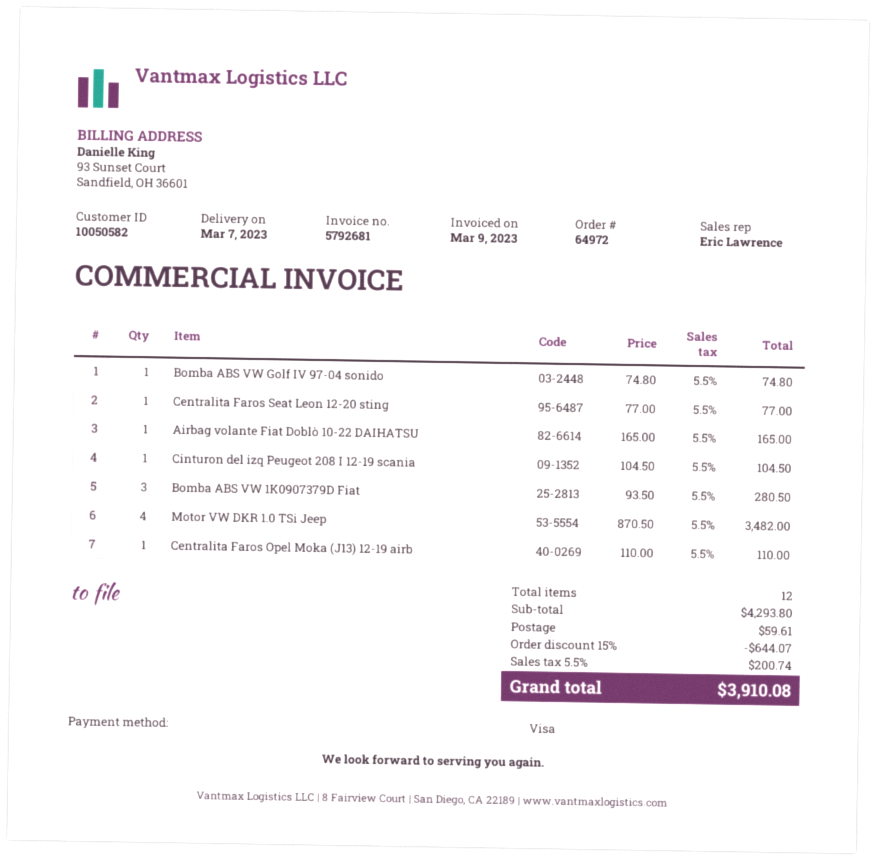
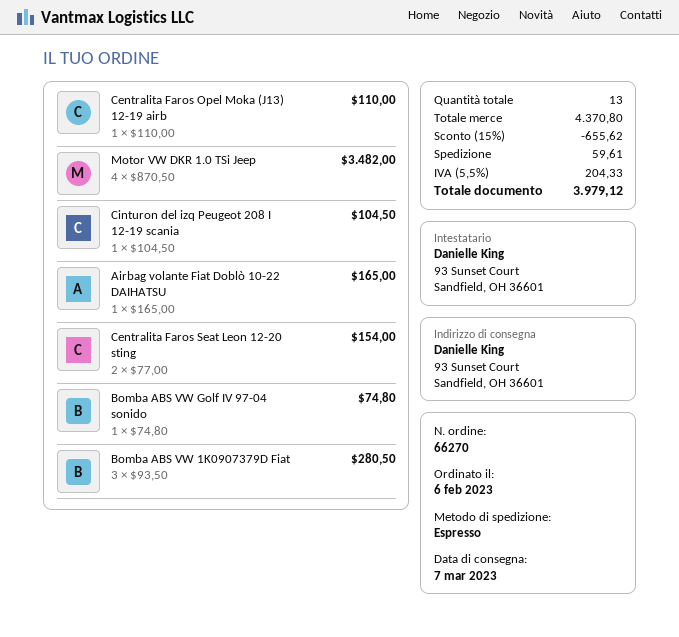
order number: 64972 -> 66270
Centralita Faros Seat Leon 12-20 sting: 1 x 77.00 = 77.00 -> 2 x 77.00 = 154.00
total quantity: 12 -> 13
subtotal: 4293.80 -> 4370.80
discount: 15% = 644.07 -> 15% = 655.62
tax: 5.5% = 200.74 -> 5.5% = 204.33
total: 3910.08 -> 3979.12

